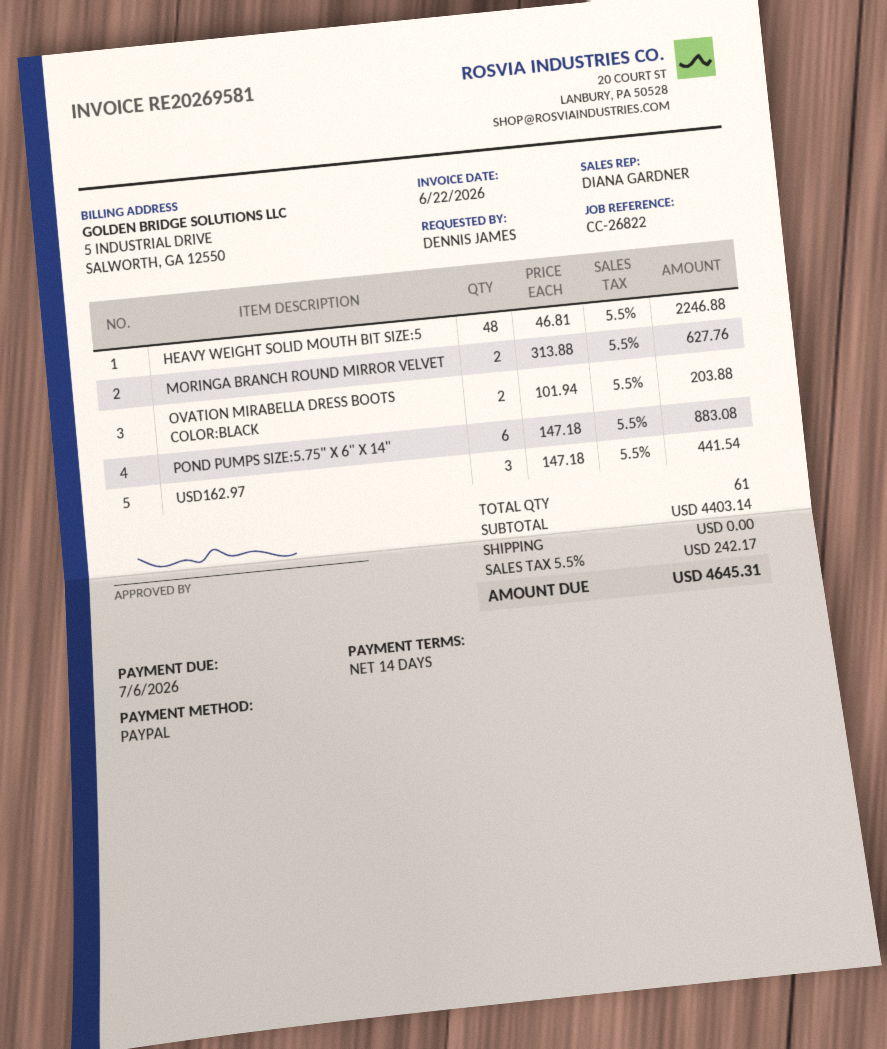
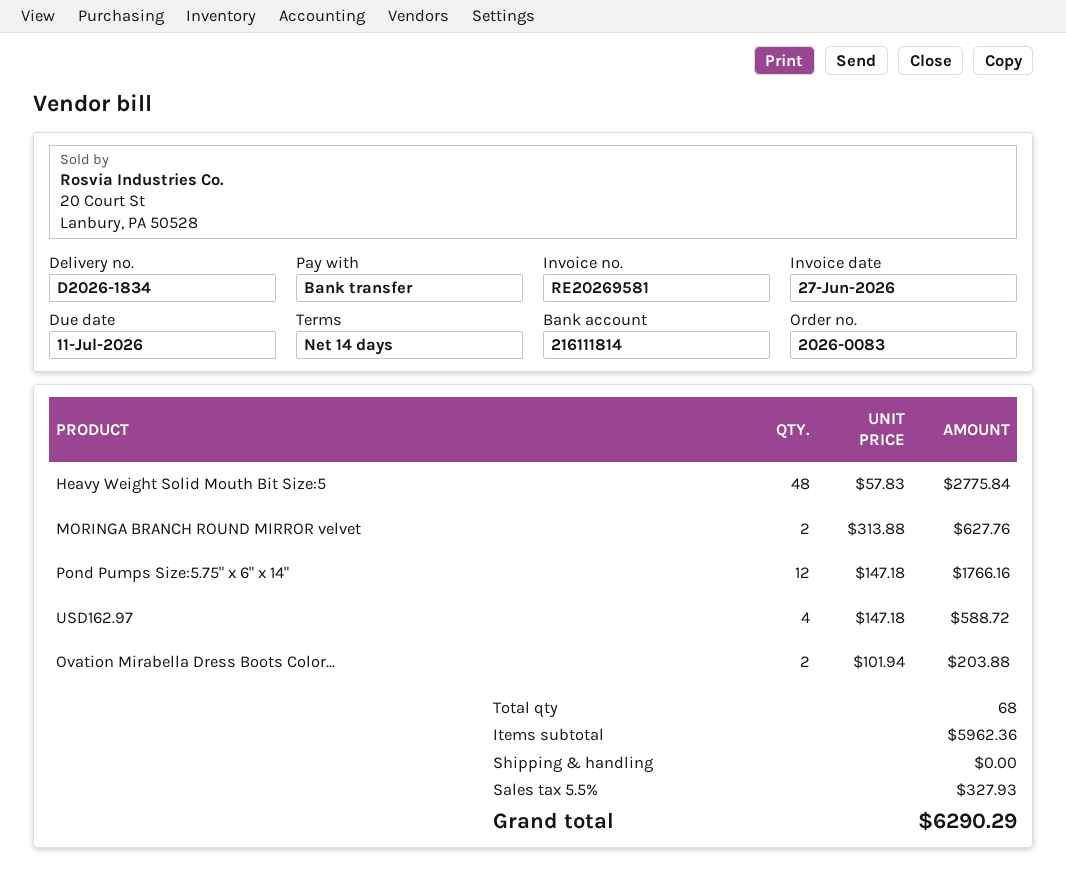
invoice date: 2026-06-22 -> 2026-06-27
due date: 2026-07-06 -> 2026-07-11
payment method: PayPal -> bank transfer
HEAVY WEIGHT SOLID MOUTH BIT SIZE:5: 48 x 46.81 = 2246.88 -> 48 x 57.83 = 2775.84
POND PUMPS SIZE:5.75" X 6" X 14": 6 x 147.18 = 883.08 -> 12 x 147.18 = 1766.16
USD162.97: 3 x 147.18 = 441.54 -> 4 x 147.18 = 588.72
total quantity: 61 -> 68
subtotal: 4403.14 -> 5962.36
tax: 5.5% = 242.17 -> 5.5% = 327.93
total: 4645.31 -> 6290.29

